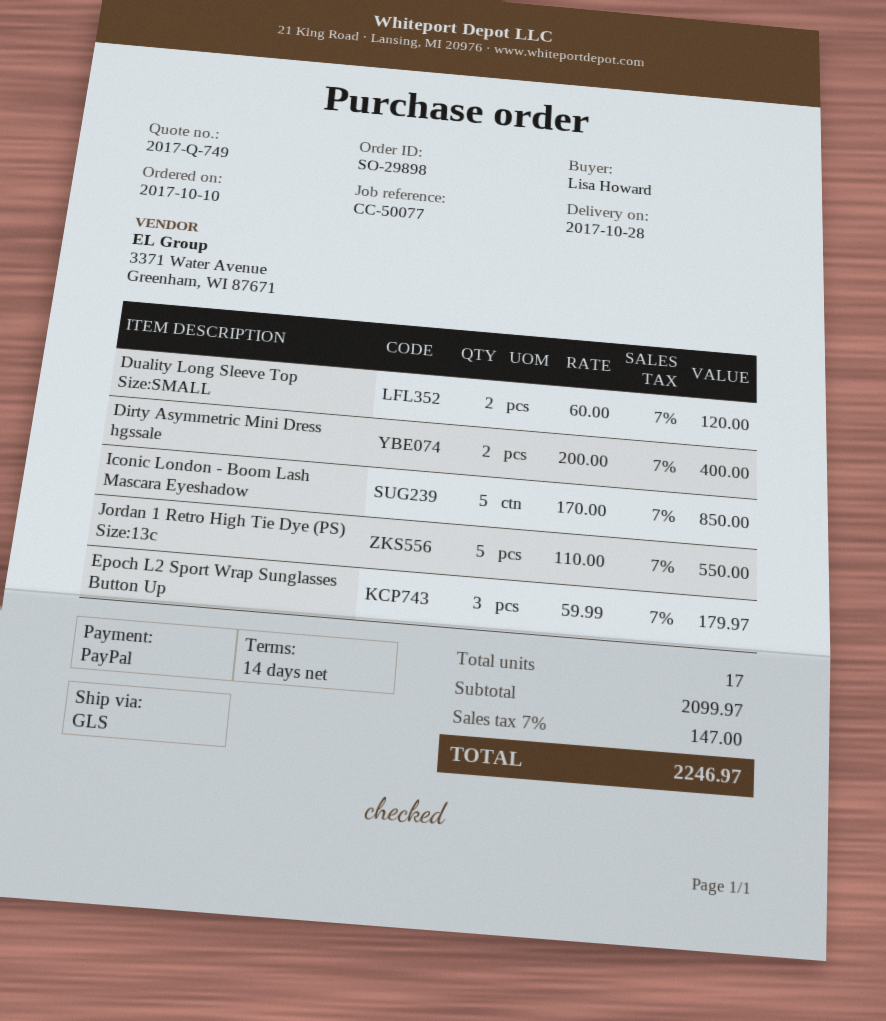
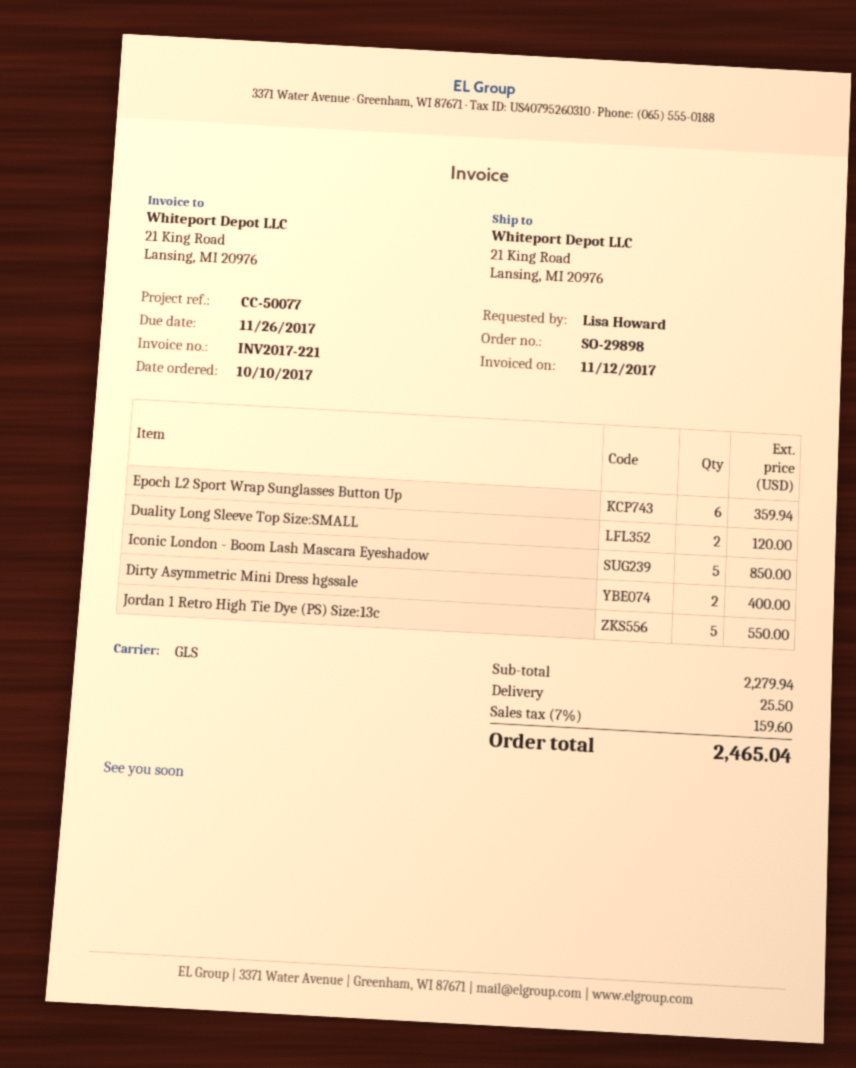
Epoch L2 Sport Wrap Sunglasses Button Up: 3 for 179.97 -> 6 for 359.94
subtotal: 2099.97 -> 2279.94
shipping: none -> 25.50
tax: 7% = 147.00 -> 7% = 159.60
total: 2246.97 -> 2465.04

